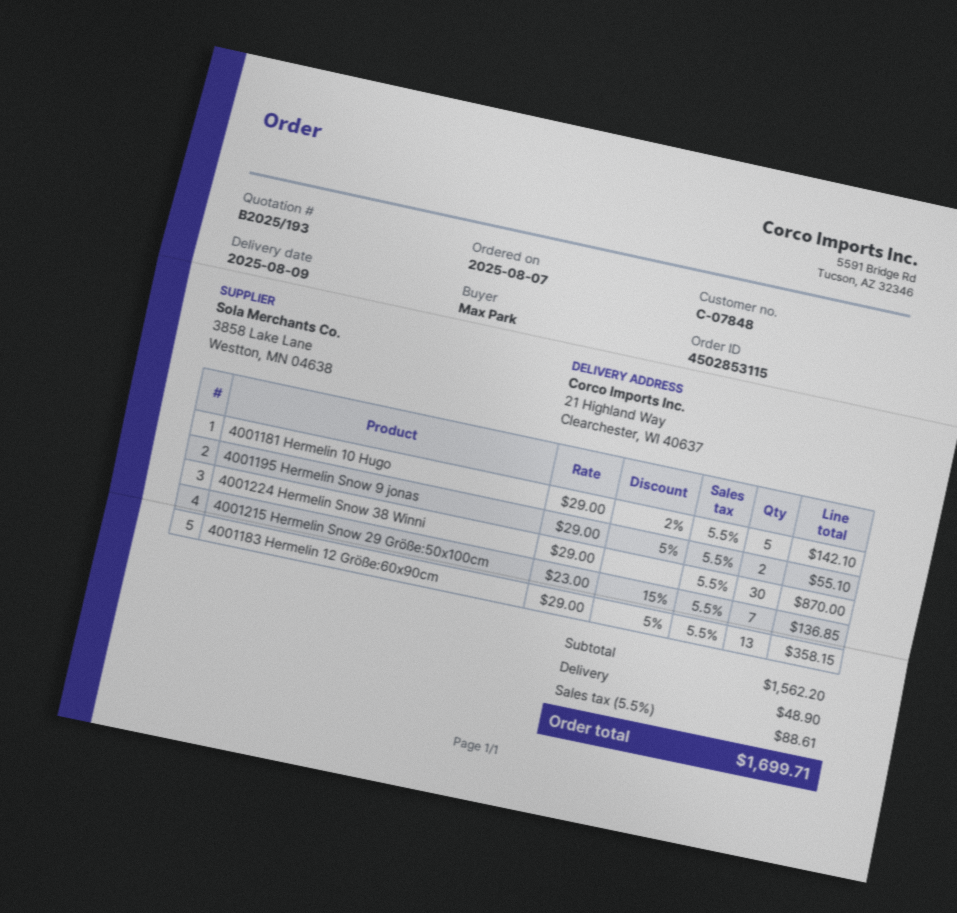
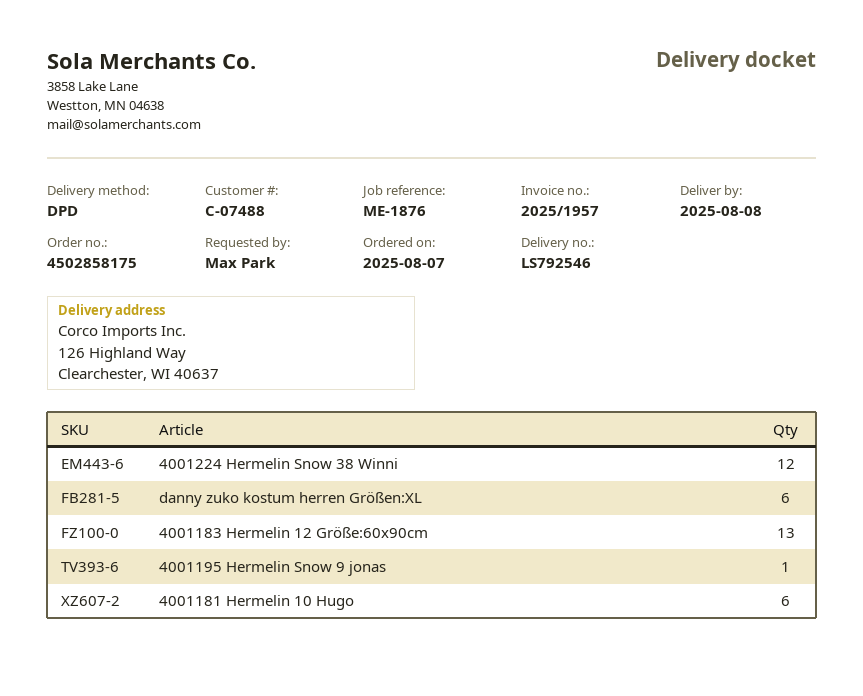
order number: 4502853115 -> 4502858175
delivery date: 2025-08-09 -> 2025-08-08
customer number: C-07848 -> C-07488
ship to: 21 Highland Way, Clearchester, WI 40637 -> 126 Highland Way, Clearchester, WI 40637
4001181 Hermelin 10 Hugo: 5 -> 6
4001195 Hermelin Snow 9 jonas: 2 -> 1
4001224 Hermelin Snow 38 Winni: 30 -> 12
4001215 Hermelin Snow 29 Größe:50x100cm: 7 -> none
danny zuko kostum herren Größen:XL: none -> 6

